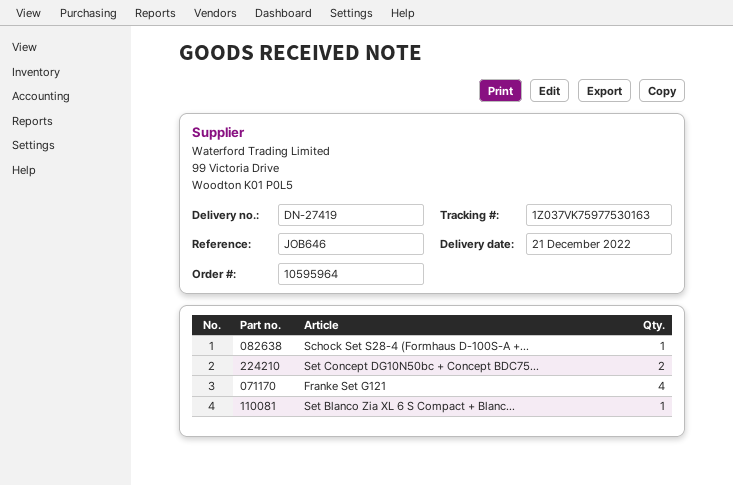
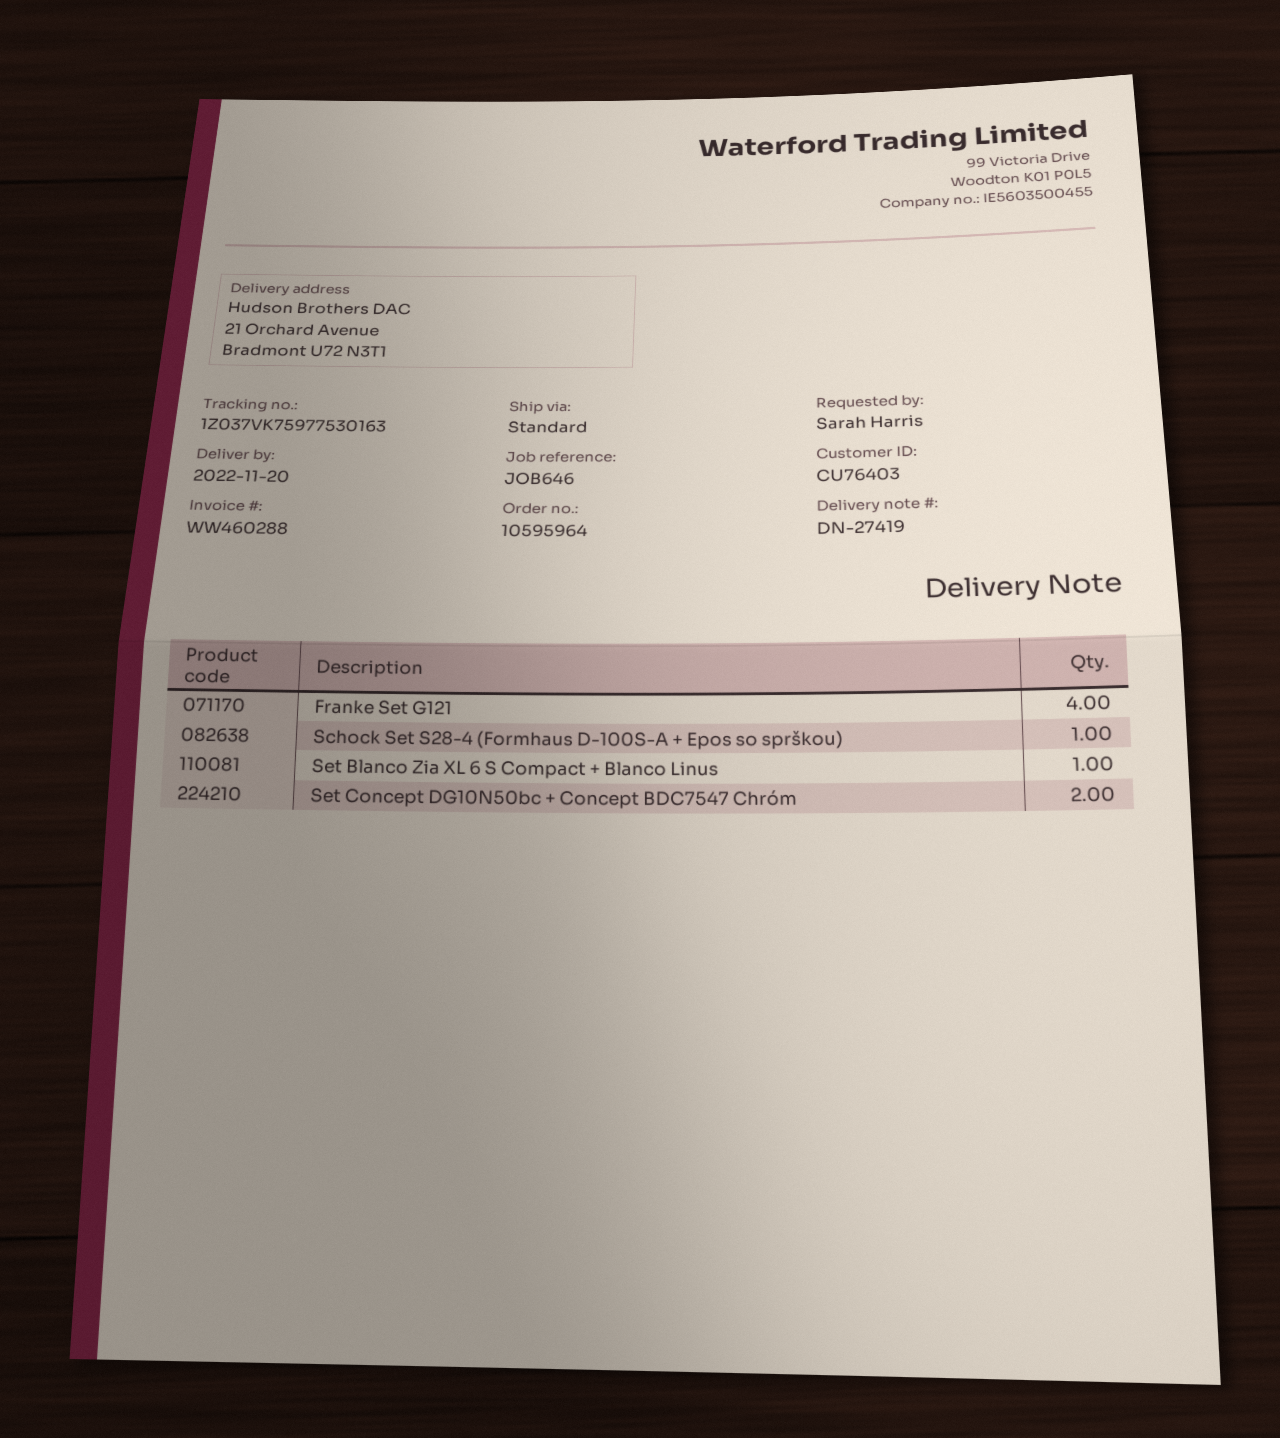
delivery date: 2022-12-21 -> 2022-11-20

